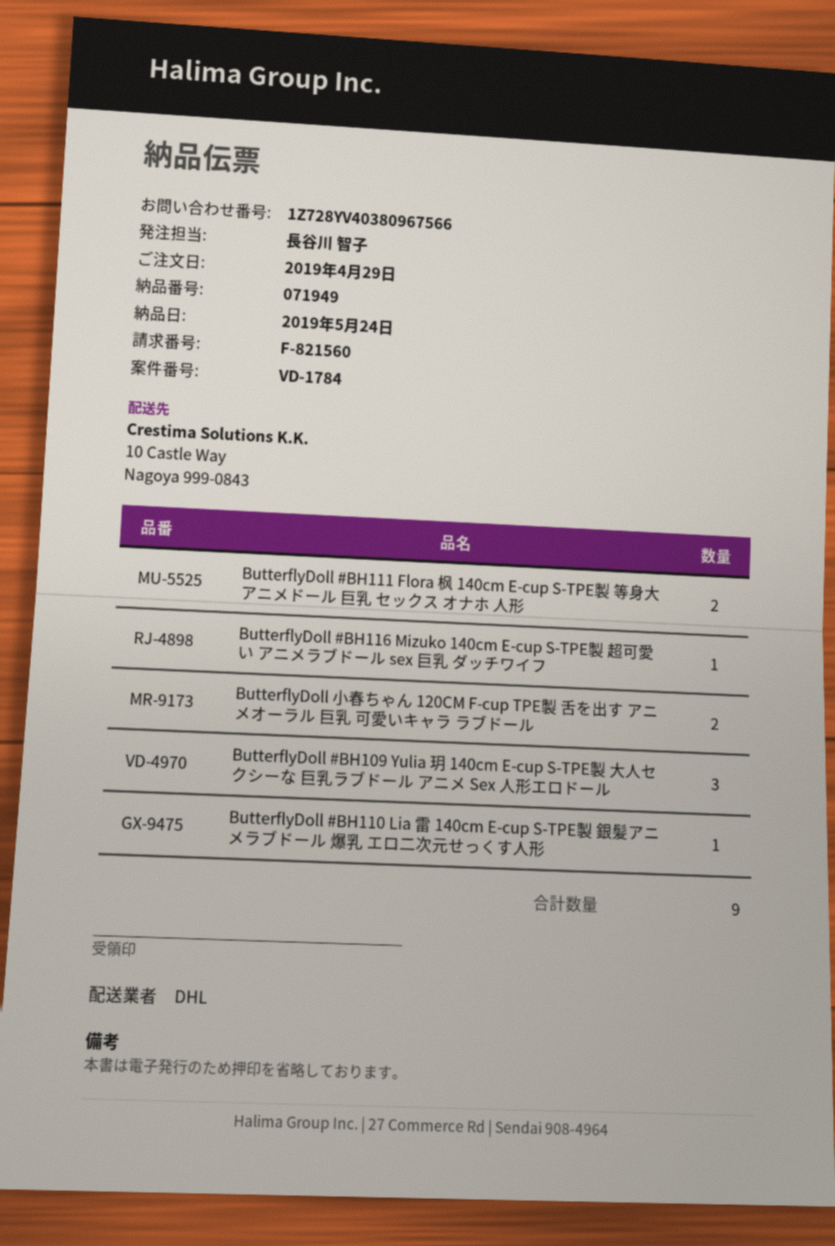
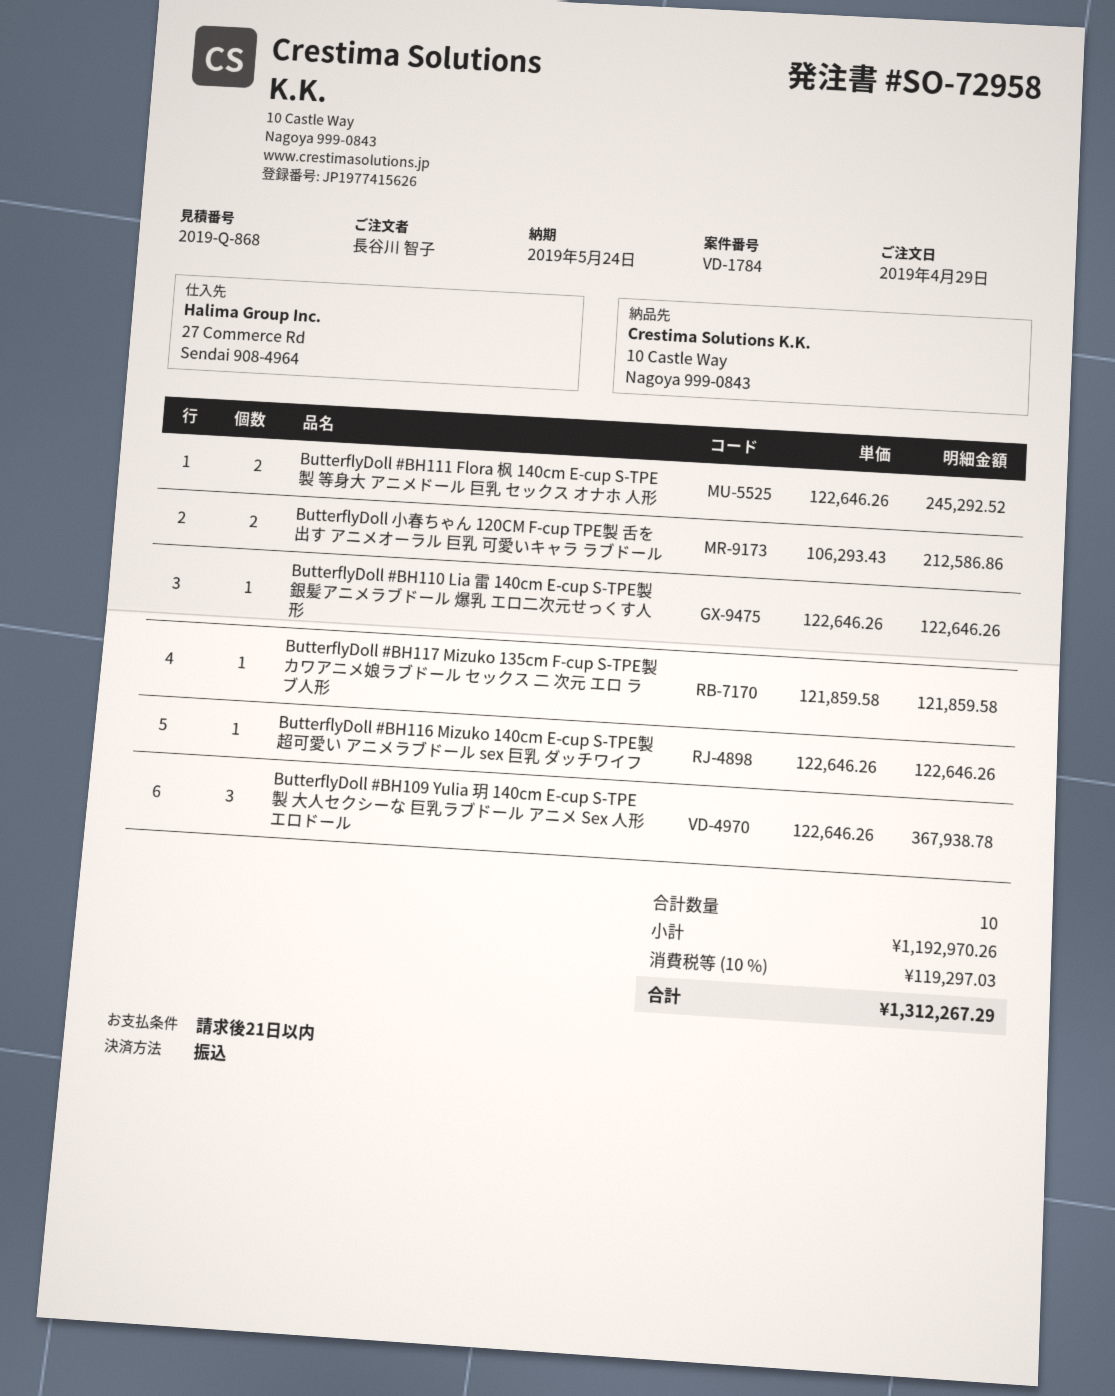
ButterflyDoll #BH117 Mizuko 135cm F-cup S-TPE製 カワアニメ娘ラブドール セックス 二 次元 エロ ラブ人形: none -> 1
total quantity: 9 -> 10

